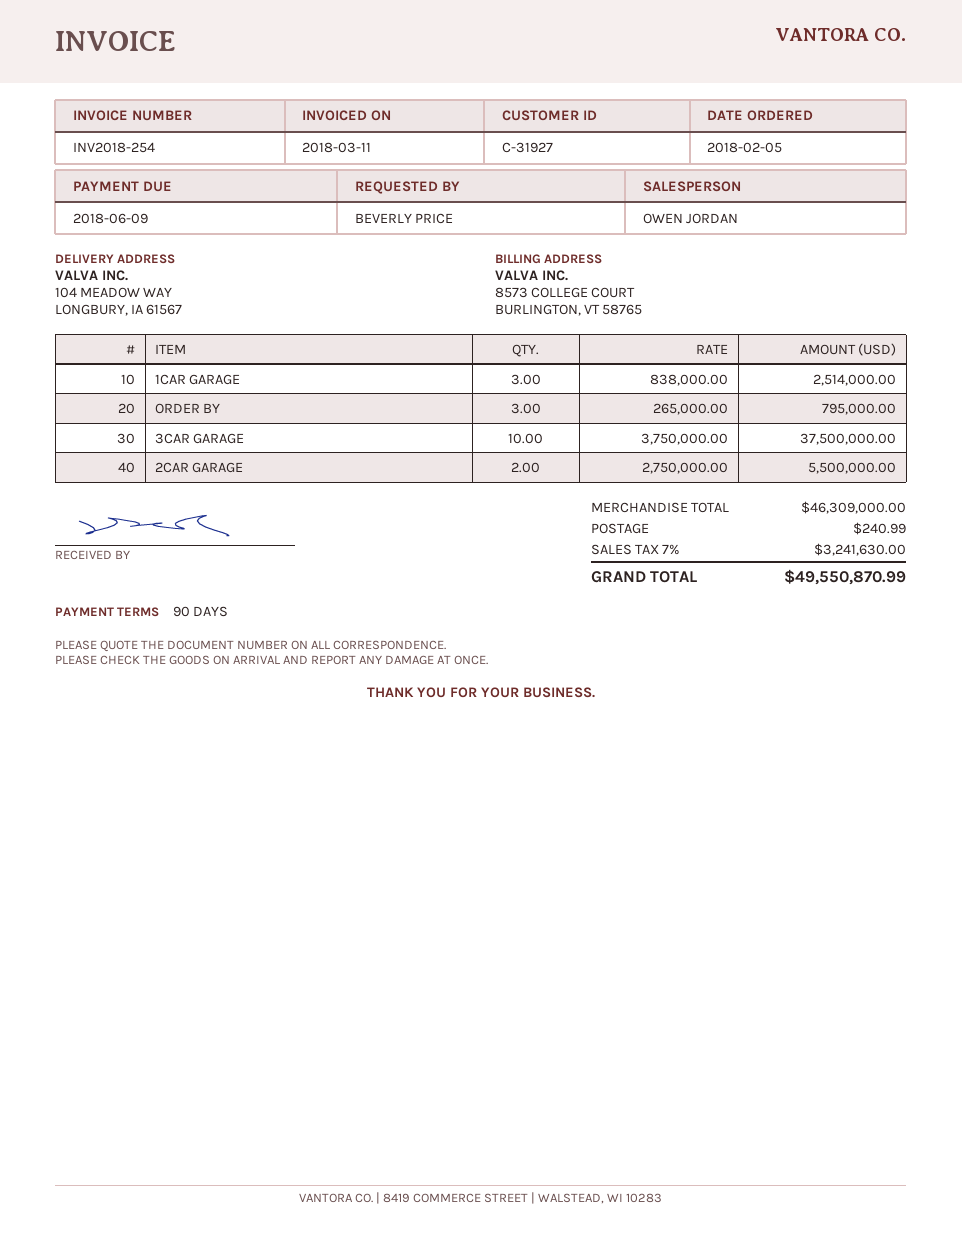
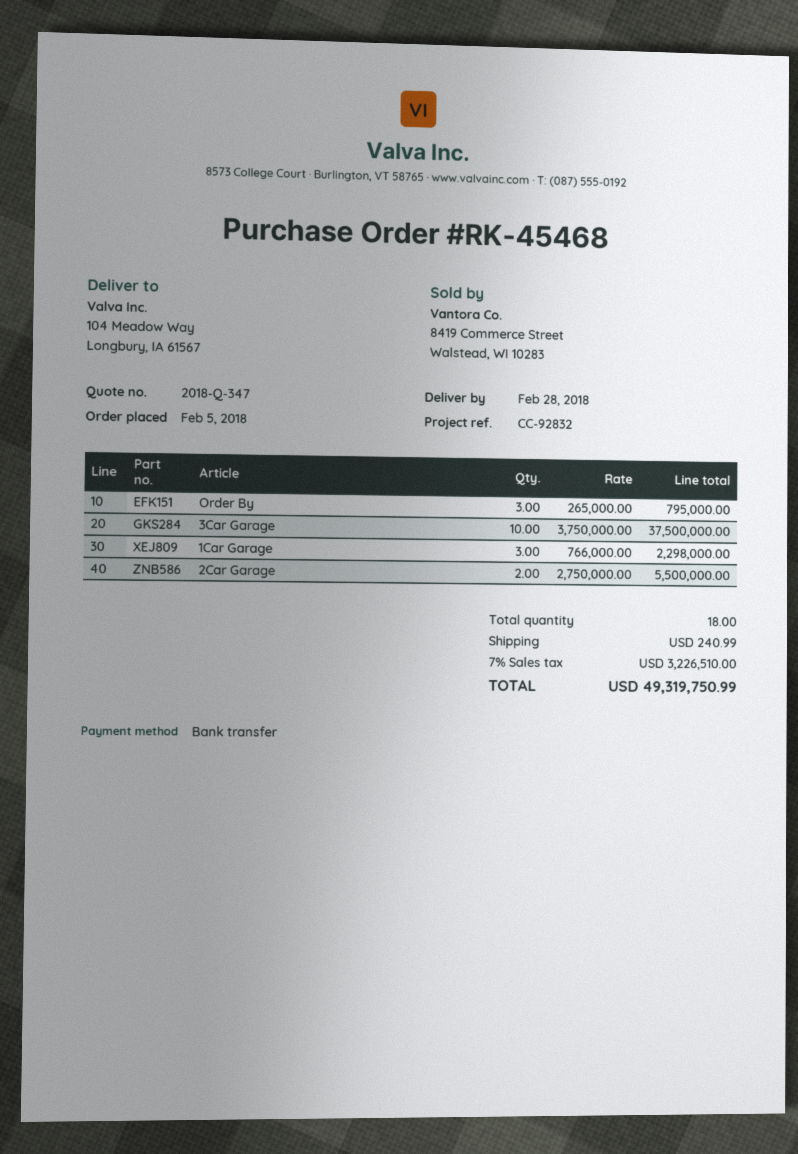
1CAR GARAGE: 3 x 838000.00 = 2514000.00 -> 3 x 766000.00 = 2298000.00
tax: 7% = 3241630.00 -> 7% = 3226510.00
total: 49550870.99 -> 49319750.99

